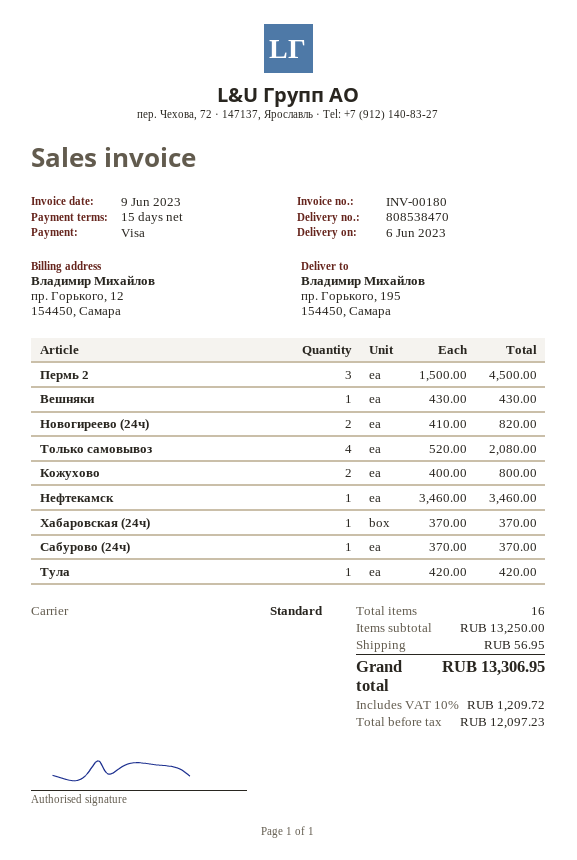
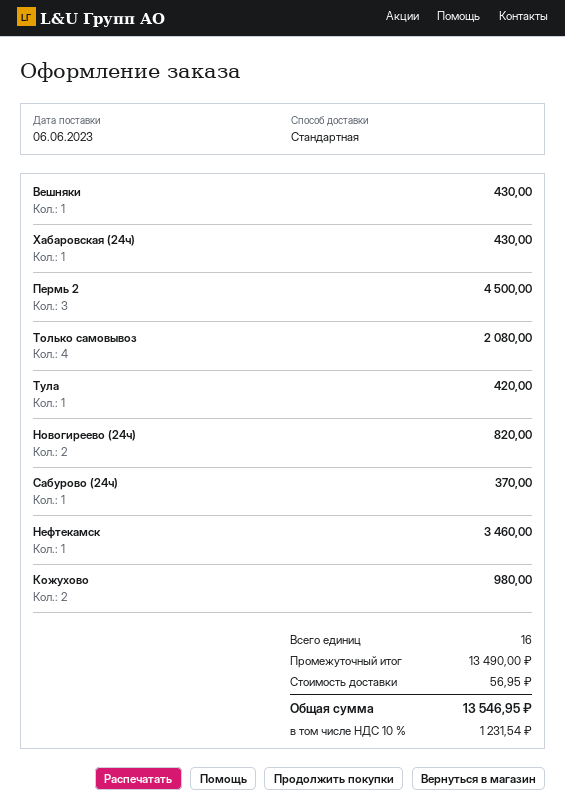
Кожухово: 2 for 800.00 -> 2 for 980.00
Хабаровская (24ч): 1 for 370.00 -> 1 for 430.00
subtotal: 13250.00 -> 13490.00
tax: 10% = 1209.72 -> 10% = 1231.54
total: 13306.95 -> 13546.95

